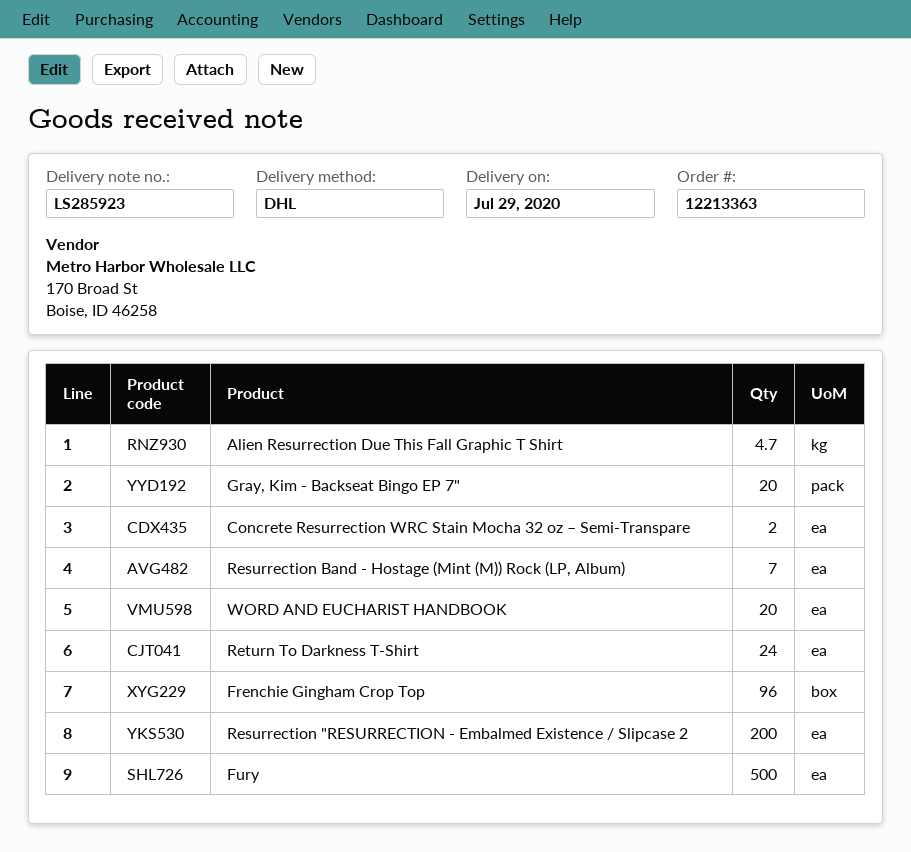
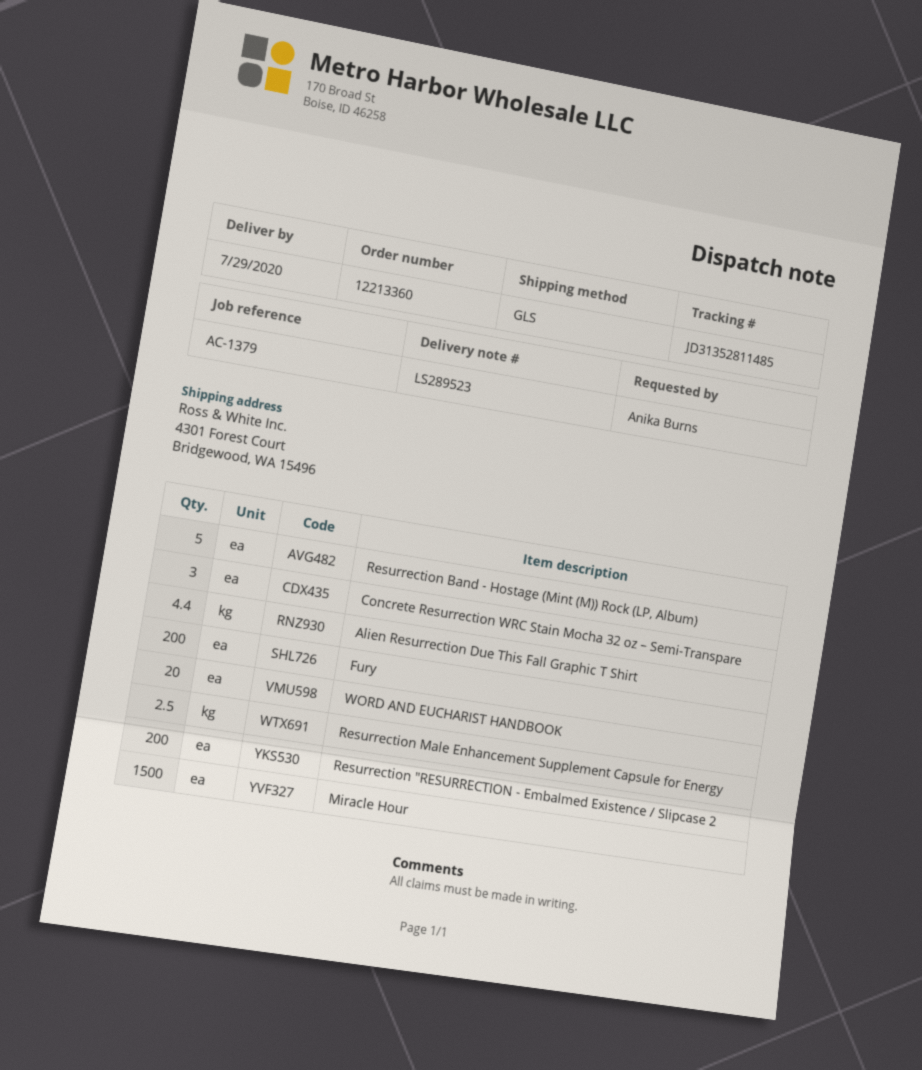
order number: 12213363 -> 12213360
delivery note number: LS285923 -> LS289523
shipping method: DHL -> GLS
Alien Resurrection Due This Fall Graphic T Shirt: 4.7 -> 4.4
Gray, Kim - Backseat Bingo EP 7": 20 -> none
Concrete Resurrection WRC Stain Mocha 32 oz – Semi-Transpare: 2 -> 3
Resurrection Band - Hostage (Mint (M)) Rock (LP, Album): 7 -> 5
Return To Darkness T-Shirt: 24 -> none
Frenchie Gingham Crop Top: 96 -> none
Fury: 500 -> 200
Resurrection Male Enhancement Supplement Capsule for Energy: none -> 2.5
Miracle Hour: none -> 1500

